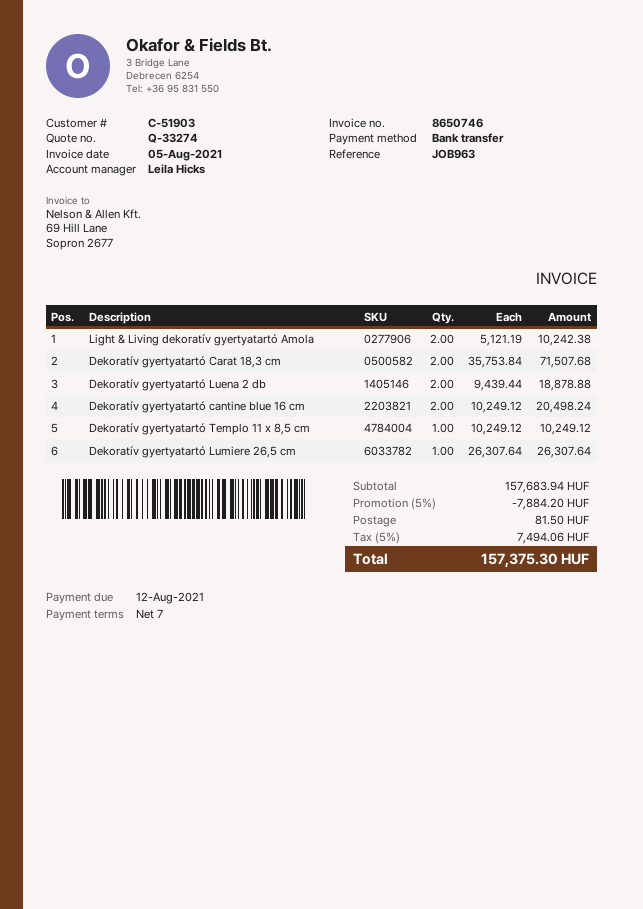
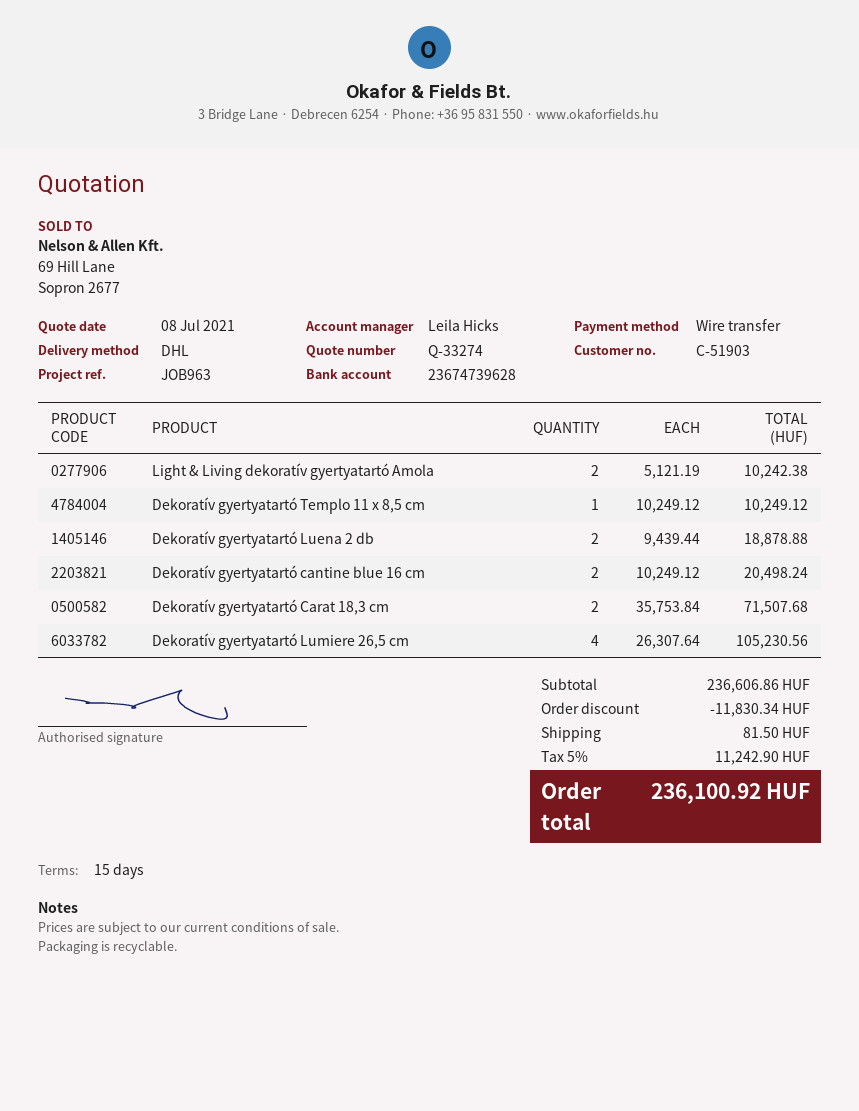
payment terms: 7 days -> 15 days
Dekoratív gyertyatartó Lumiere 26,5 cm: 1 x 26307.64 = 26307.64 -> 4 x 26307.64 = 105230.56
subtotal: 157683.94 -> 236606.86
discount: 7884.20 -> 11830.34
tax: 5% = 7494.06 -> 5% = 11242.90
total: 157375.30 -> 236100.92

